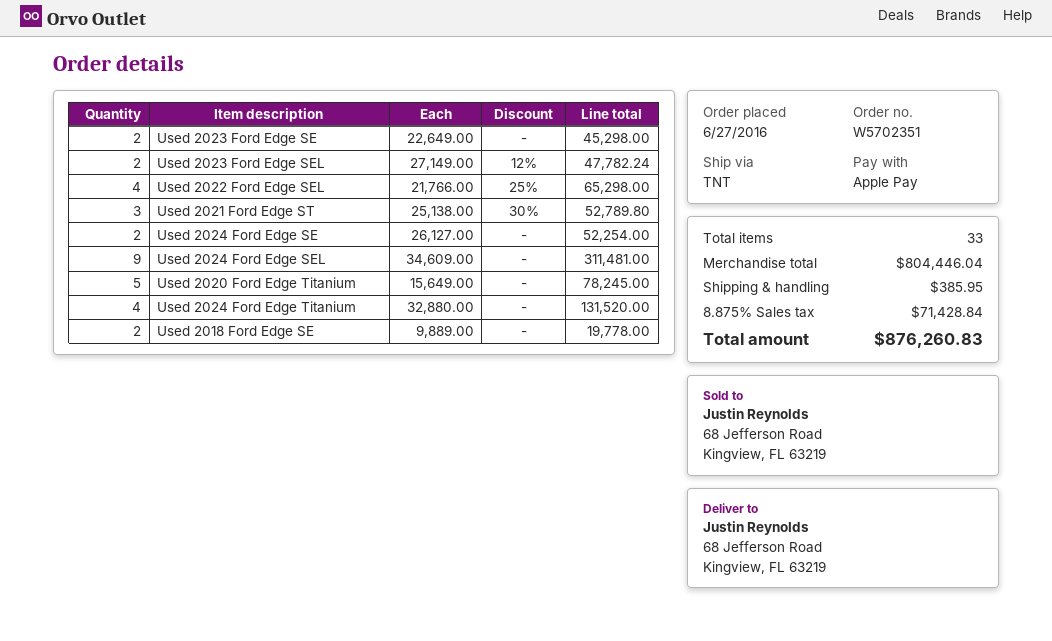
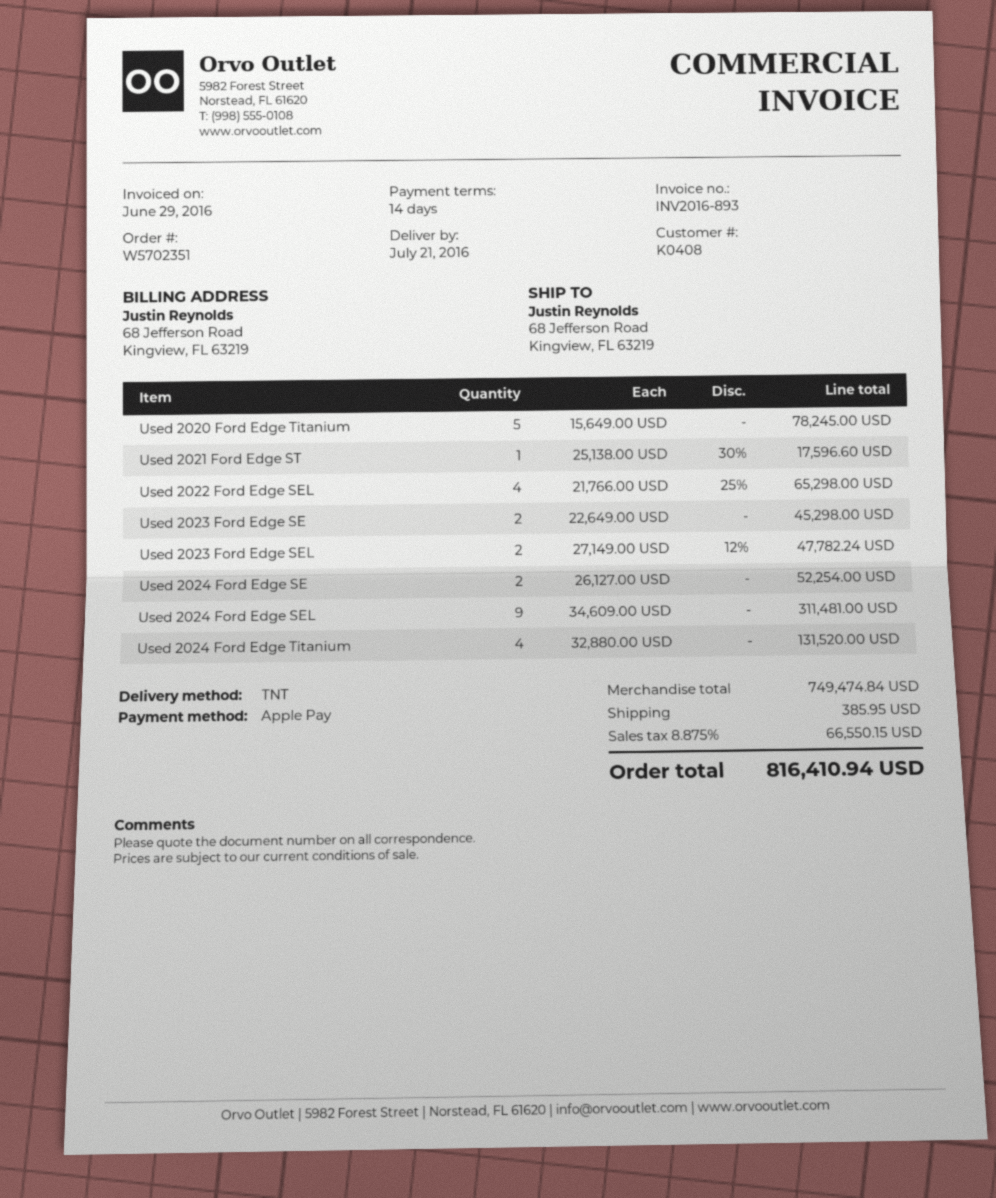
Used 2021 Ford Edge ST: 3 x 25138.00 - 30% = 52789.80 -> 1 x 25138.00 - 30% = 17596.60
Used 2018 Ford Edge SE: 2 x 9889.00 = 19778.00 -> none
subtotal: 804446.04 -> 749474.84
tax: 8.875% = 71428.84 -> 8.875% = 66550.15
total: 876260.83 -> 816410.94

